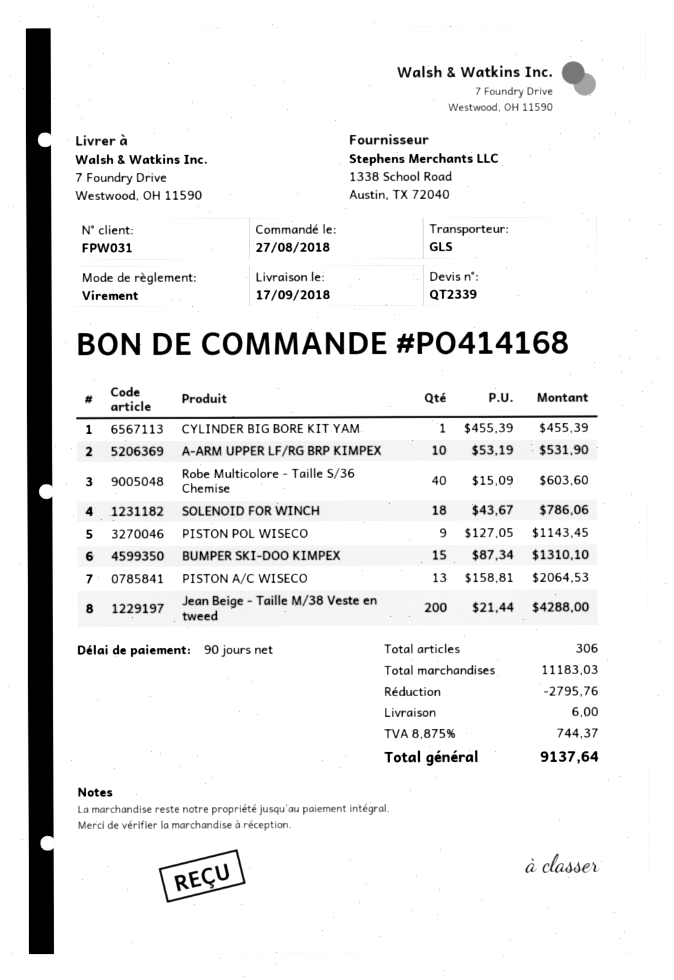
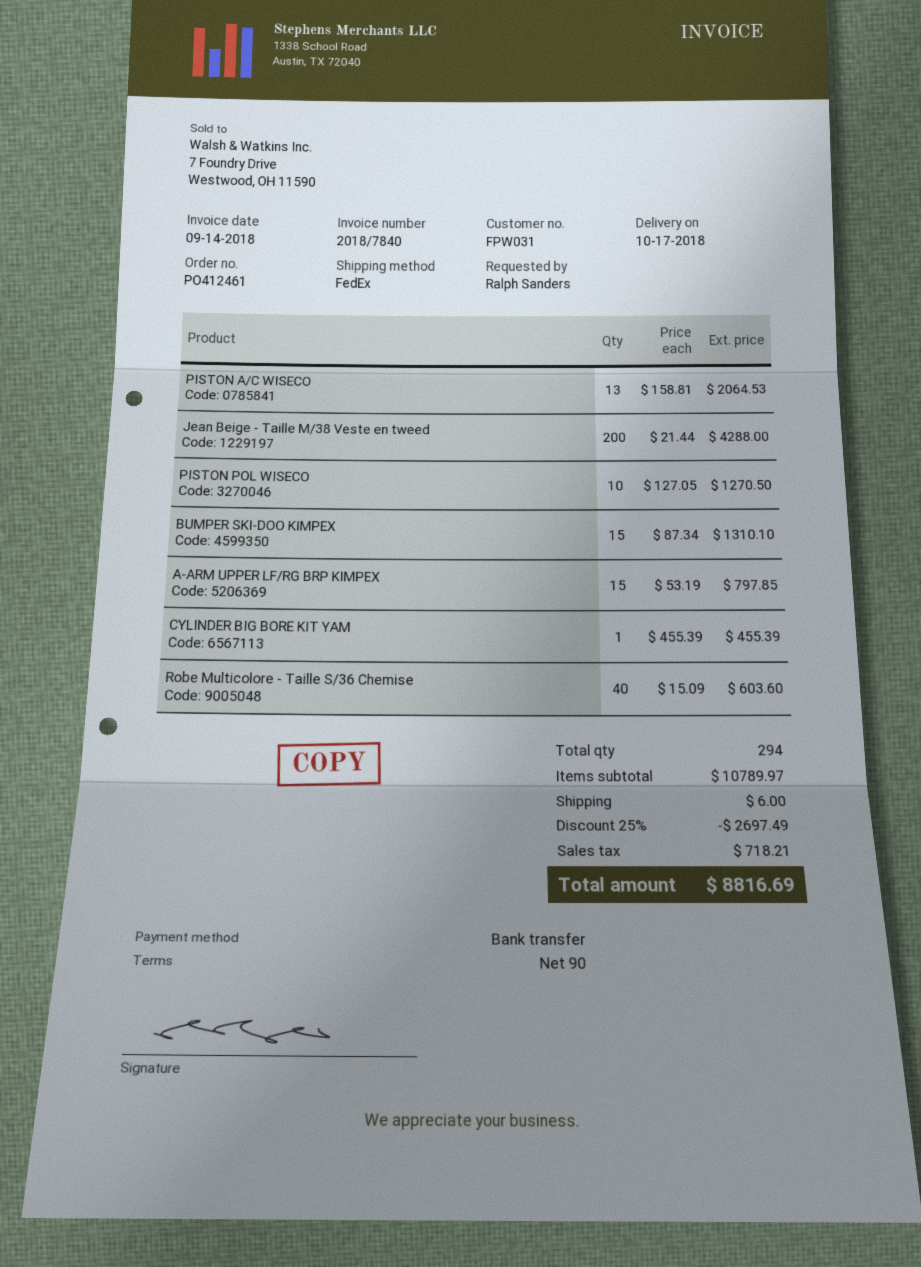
order number: PO414168 -> PO412461
delivery date: 2018-09-17 -> 2018-10-17
shipping method: GLS -> FedEx
A-ARM UPPER LF/RG BRP KIMPEX: 10 x 53.19 = 531.90 -> 15 x 53.19 = 797.85
SOLENOID FOR WINCH: 18 x 43.67 = 786.06 -> none
PISTON POL WISECO: 9 x 127.05 = 1143.45 -> 10 x 127.05 = 1270.50
total quantity: 306 -> 294
subtotal: 11183.03 -> 10789.97
discount: 2795.76 -> 2697.49
tax: 744.37 -> 718.21
total: 9137.64 -> 8816.69

